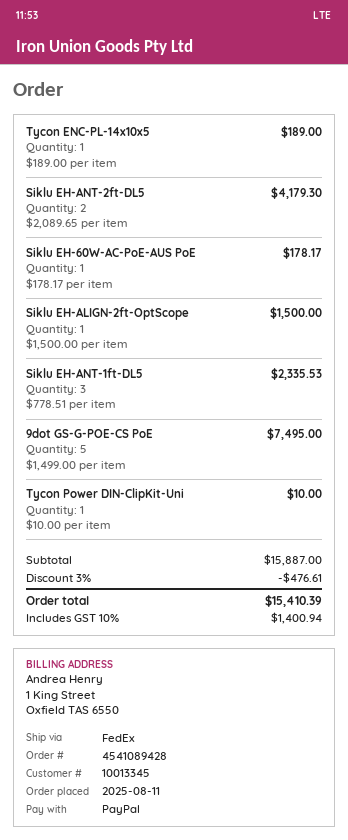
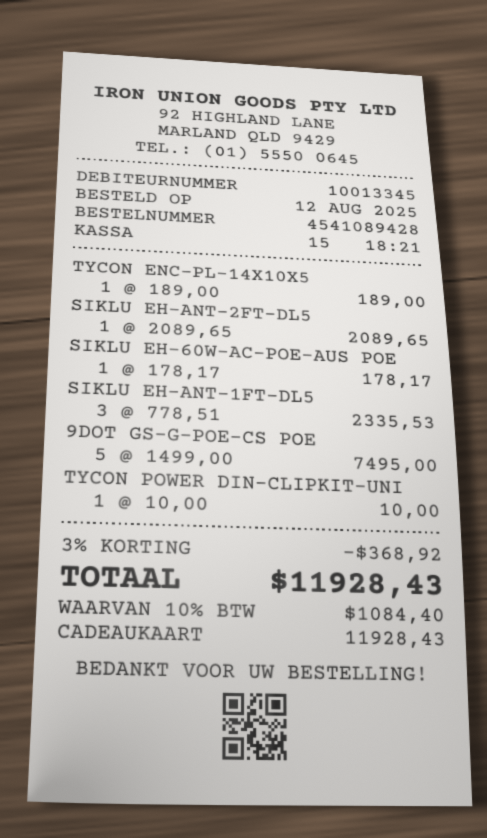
order date: 2025-08-11 -> 2025-08-12
payment method: PayPal -> gift card
Siklu EH-ANT-2ft-DL5: 2 x 2089.65 = 4179.30 -> 1 x 2089.65 = 2089.65
Siklu EH-ALIGN-2ft-OptScope: 1 x 1500.00 = 1500.00 -> none
discount: 3% = 476.61 -> 3% = 368.92
tax: 10% = 1400.94 -> 10% = 1084.40
total: 15410.39 -> 11928.43

